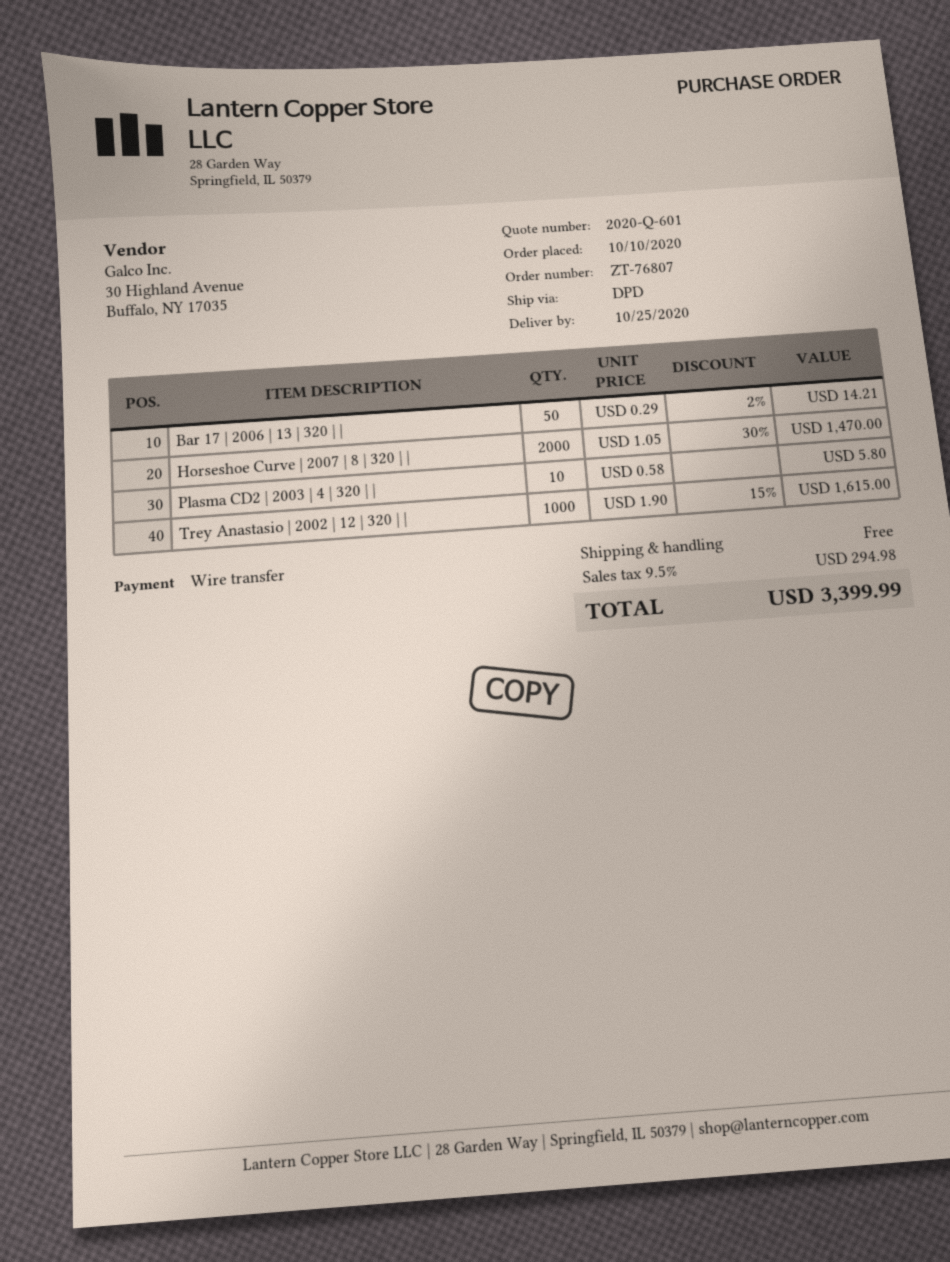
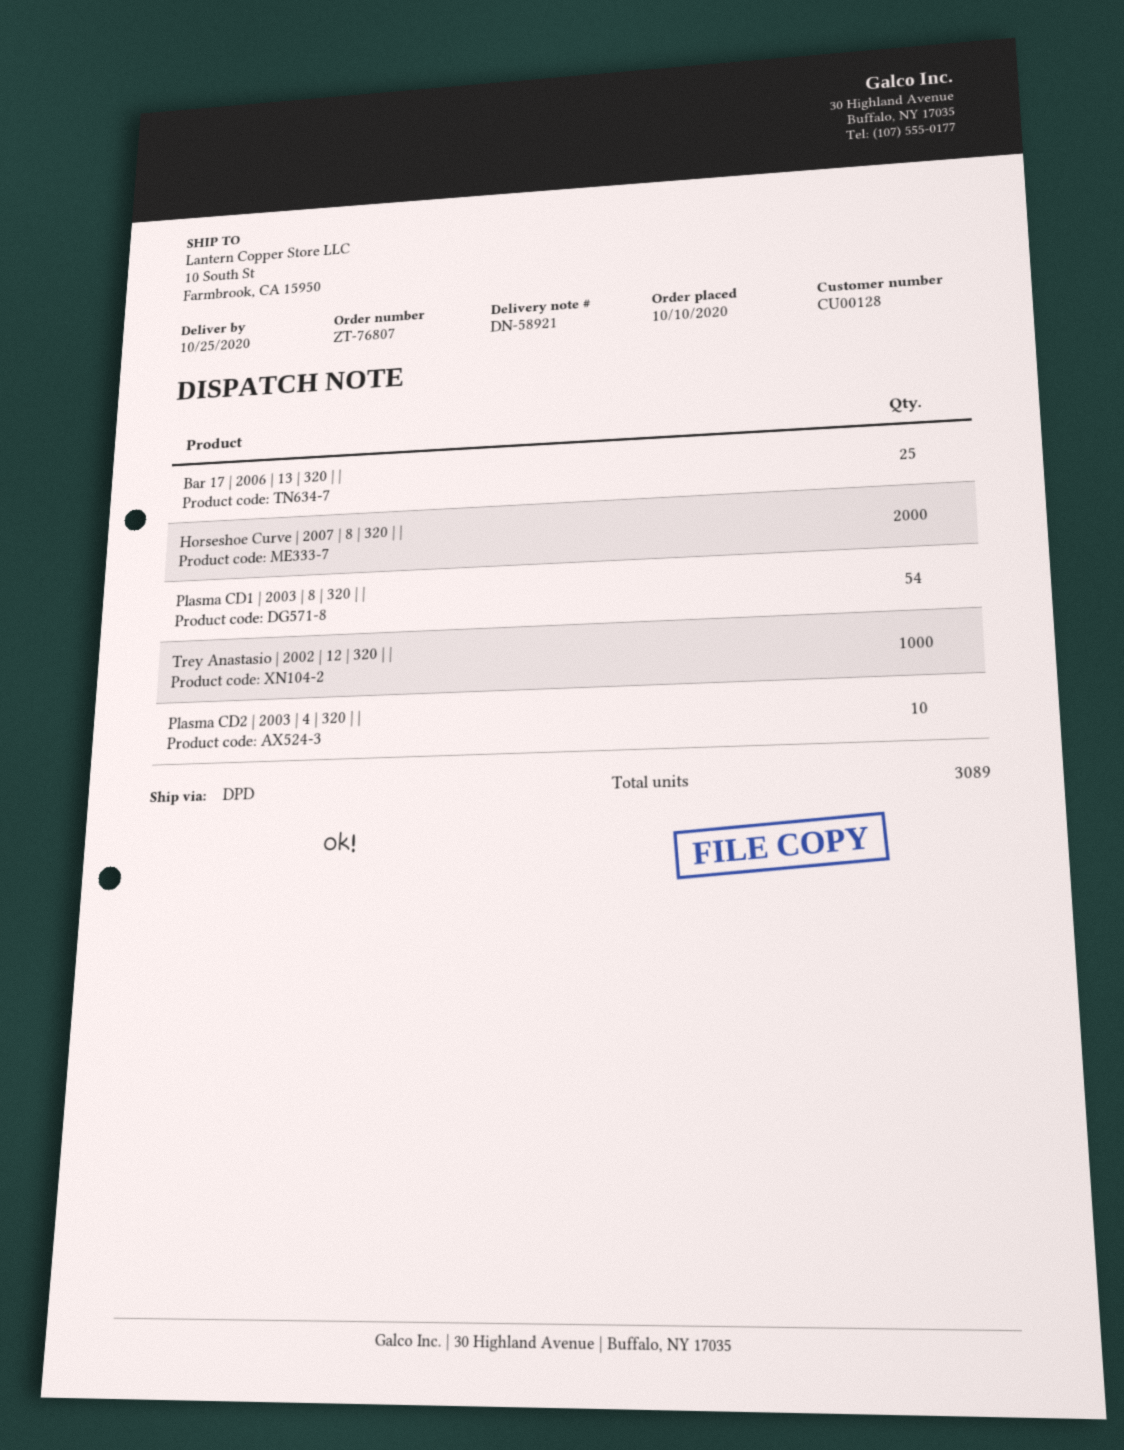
Bar 17 | 2006 | 13 | 320 | |: 50 -> 25
Plasma CD1 | 2003 | 8 | 320 | |: none -> 54

